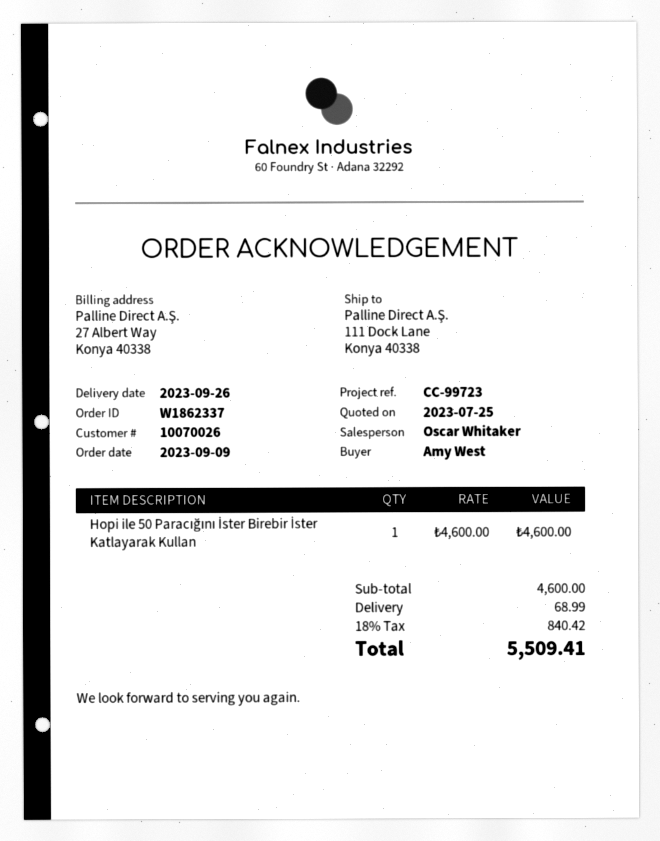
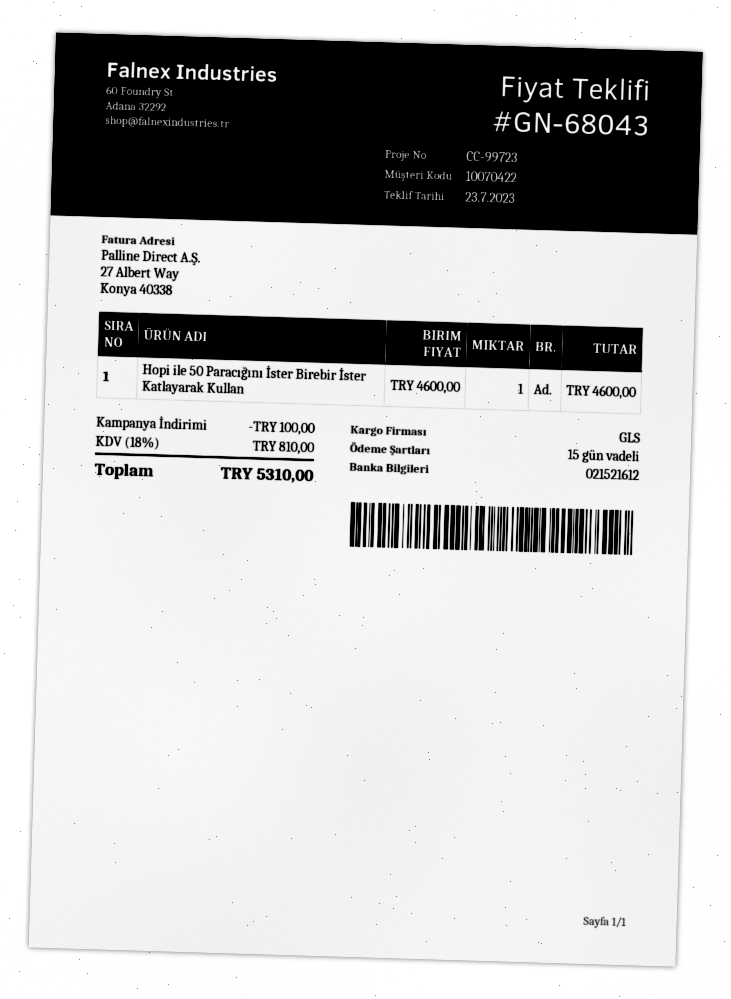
quote date: 2023-07-25 -> 2023-07-23
customer number: 10070026 -> 10070422
discount: none -> 100.00
shipping: 68.99 -> none
tax: 18% = 840.42 -> 18% = 810.00
total: 5509.41 -> 5310.00

